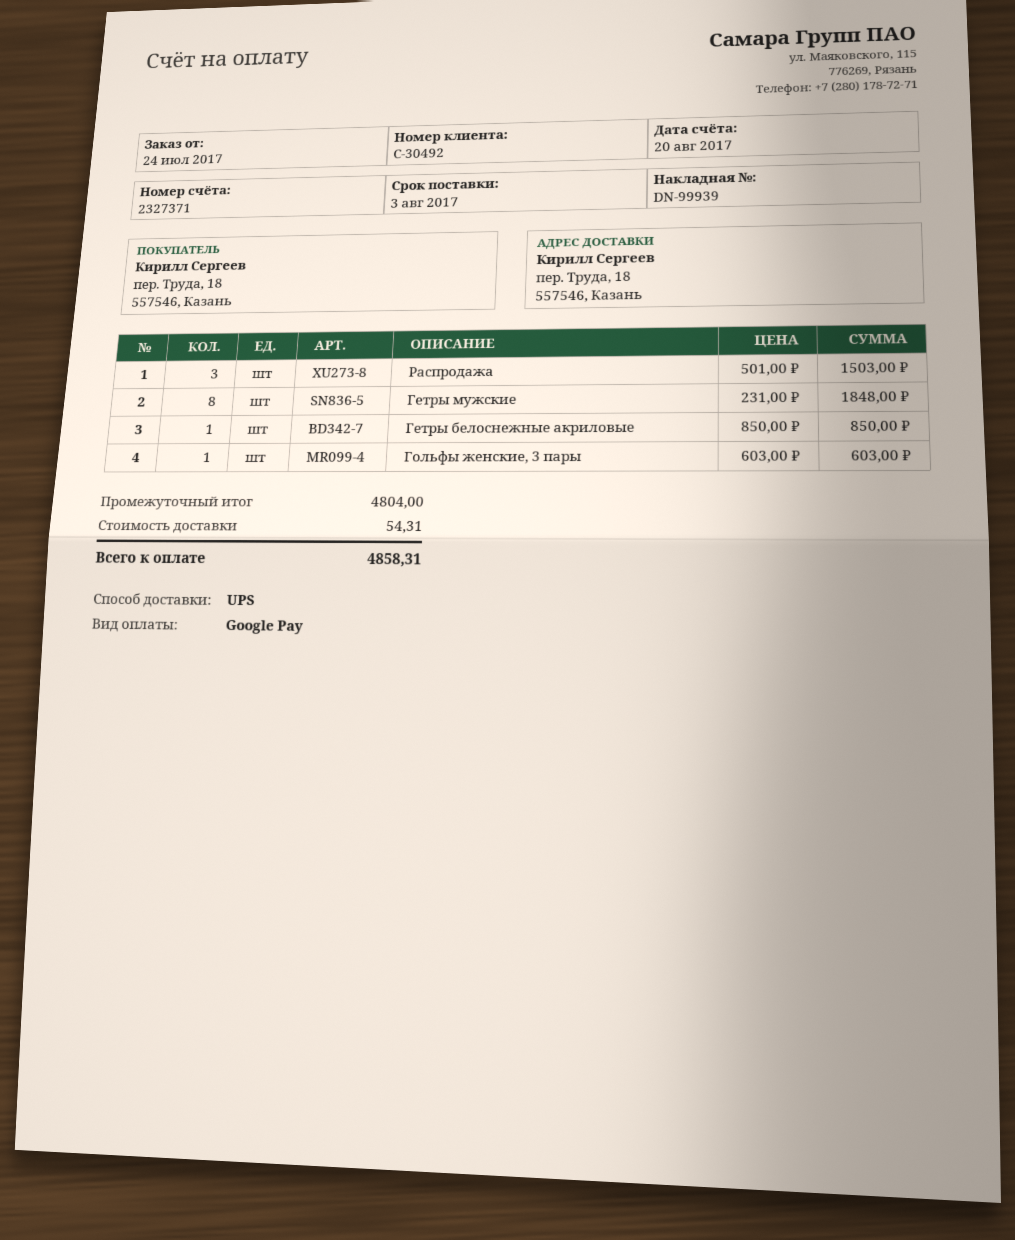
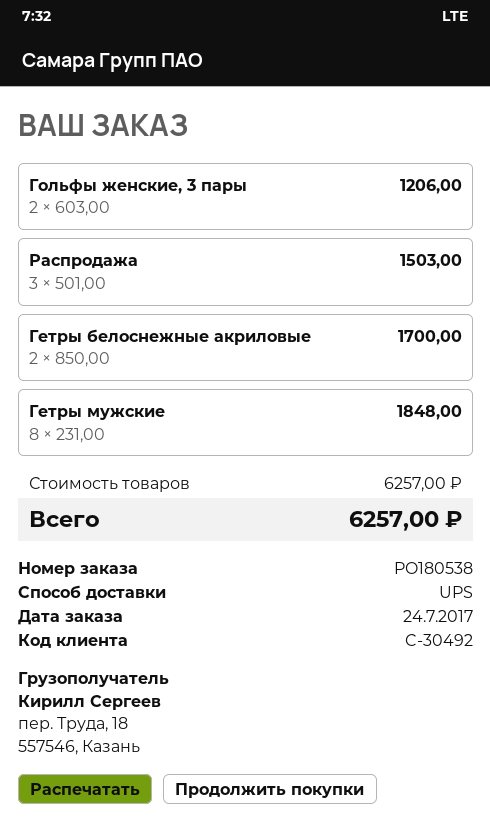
Гетры белоснежные акриловые: 1 x 850.00 = 850.00 -> 2 x 850.00 = 1700.00
Гольфы женские, 3 пары: 1 x 603.00 = 603.00 -> 2 x 603.00 = 1206.00
subtotal: 4804.00 -> 6257.00
shipping: 54.31 -> none
total: 4858.31 -> 6257.00

